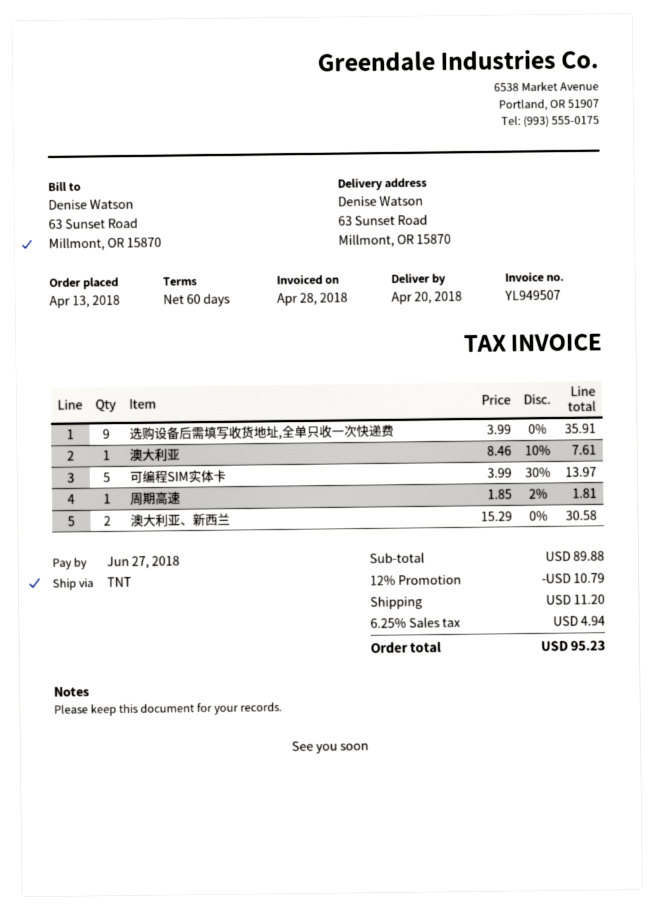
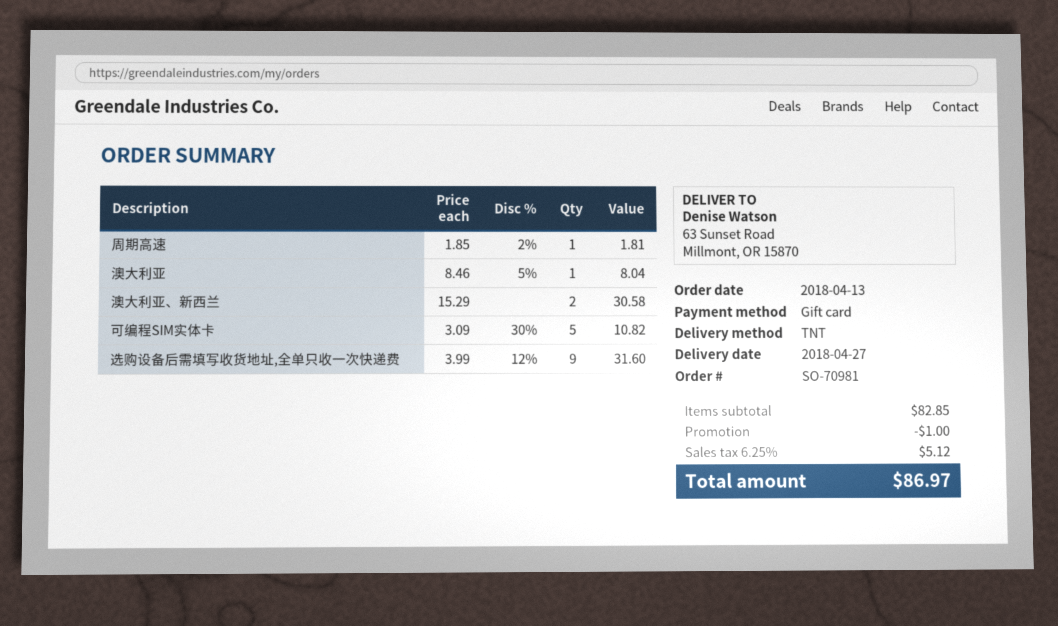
delivery date: 2018-04-20 -> 2018-04-27
选购设备后需填写收货地址,全单只收一次快递费: 9 x 3.99 = 35.91 -> 9 x 3.99 - 12% = 31.60
澳大利亚: 1 x 8.46 - 10% = 7.61 -> 1 x 8.46 - 5% = 8.04
可编程SIM实体卡: 5 x 3.99 - 30% = 13.97 -> 5 x 3.09 - 30% = 10.82
subtotal: 89.88 -> 82.85
discount: 10.79 -> 1.00
shipping: 11.20 -> none
tax: 6.25% = 4.94 -> 6.25% = 5.12
total: 95.23 -> 86.97

